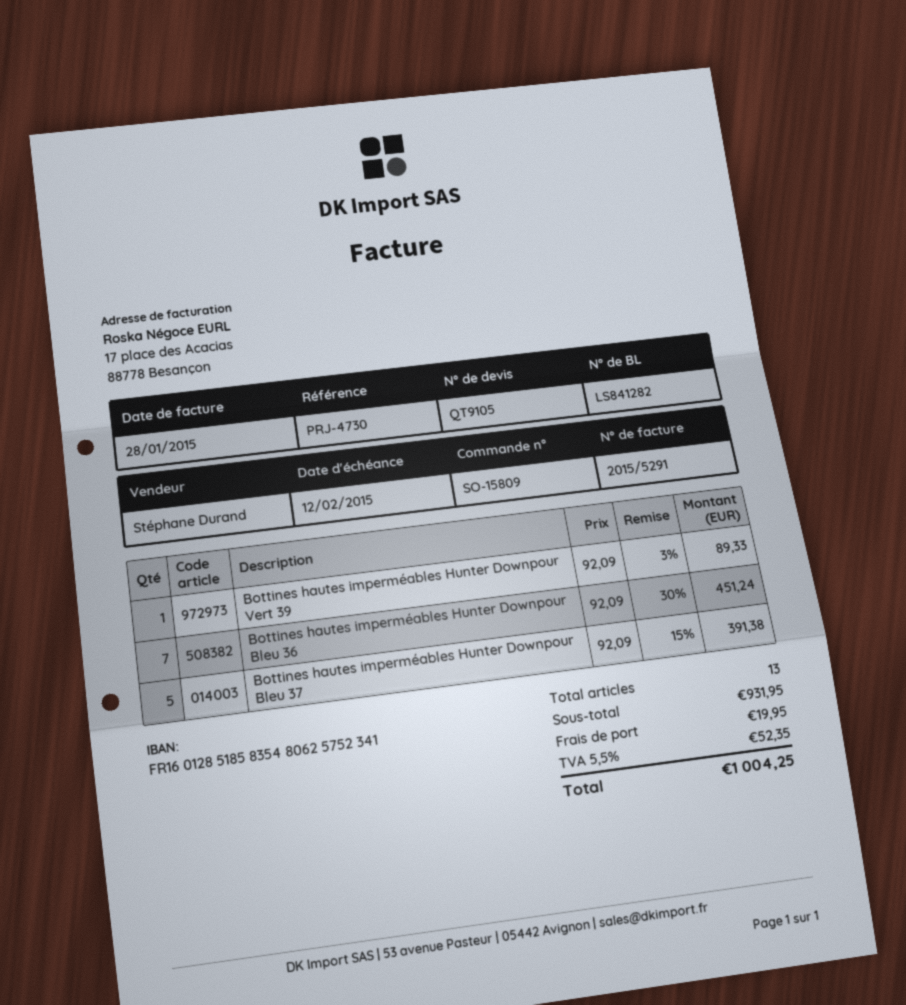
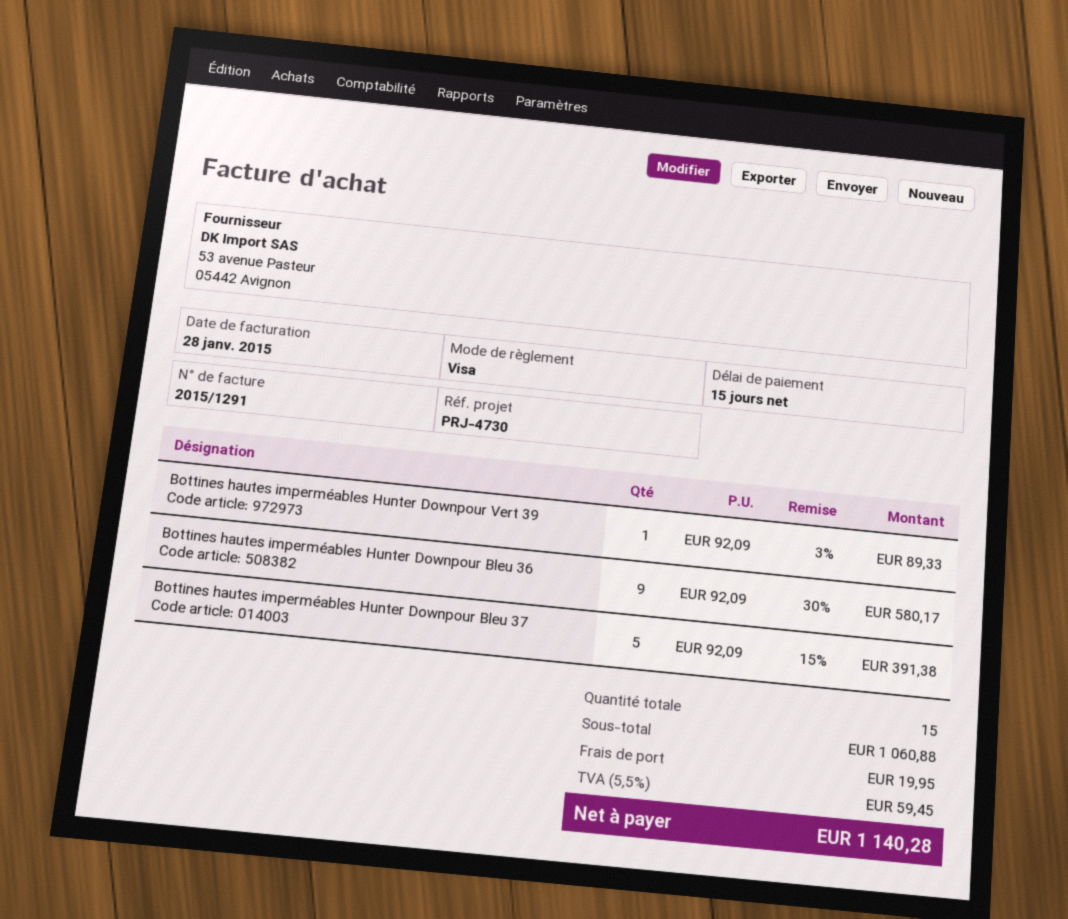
invoice number: 2015/5291 -> 2015/1291
Bottines hautes imperméables Hunter Downpour Bleu 36: 7 x 92.09 - 30% = 451.24 -> 9 x 92.09 - 30% = 580.17
total quantity: 13 -> 15
subtotal: 931.95 -> 1060.88
tax: 5.5% = 52.35 -> 5.5% = 59.45
total: 1004.25 -> 1140.28

